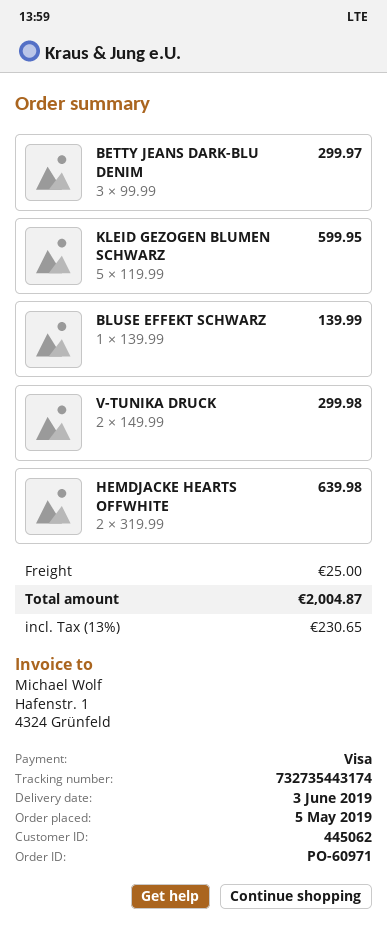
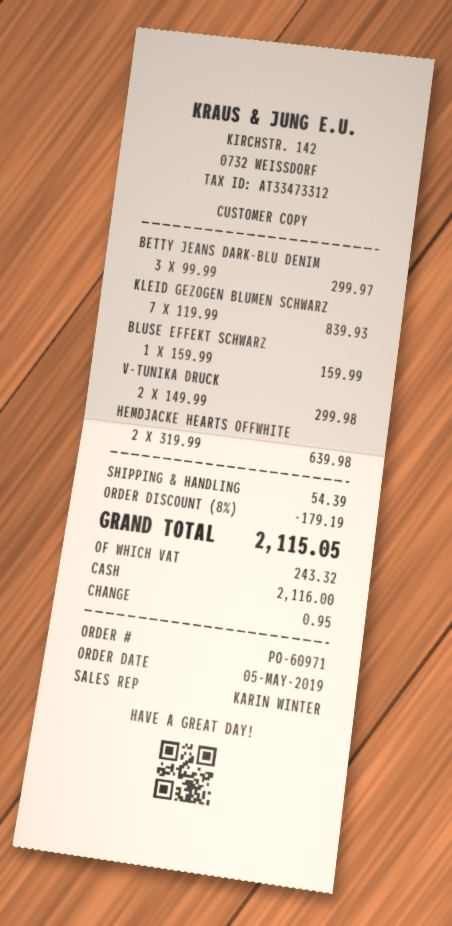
payment method: Visa -> cash
KLEID GEZOGEN BLUMEN SCHWARZ: 5 x 119.99 = 599.95 -> 7 x 119.99 = 839.93
BLUSE EFFEKT SCHWARZ: 1 x 139.99 = 139.99 -> 1 x 159.99 = 159.99
discount: none -> 8% = 179.19
shipping: 25.00 -> 54.39
tax: 230.65 -> 243.32
total: 2004.87 -> 2115.05

